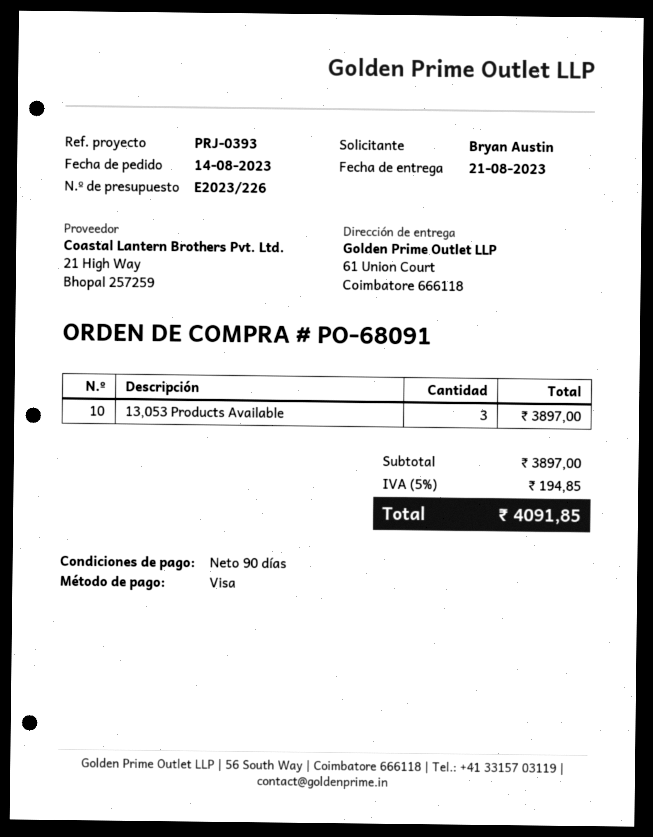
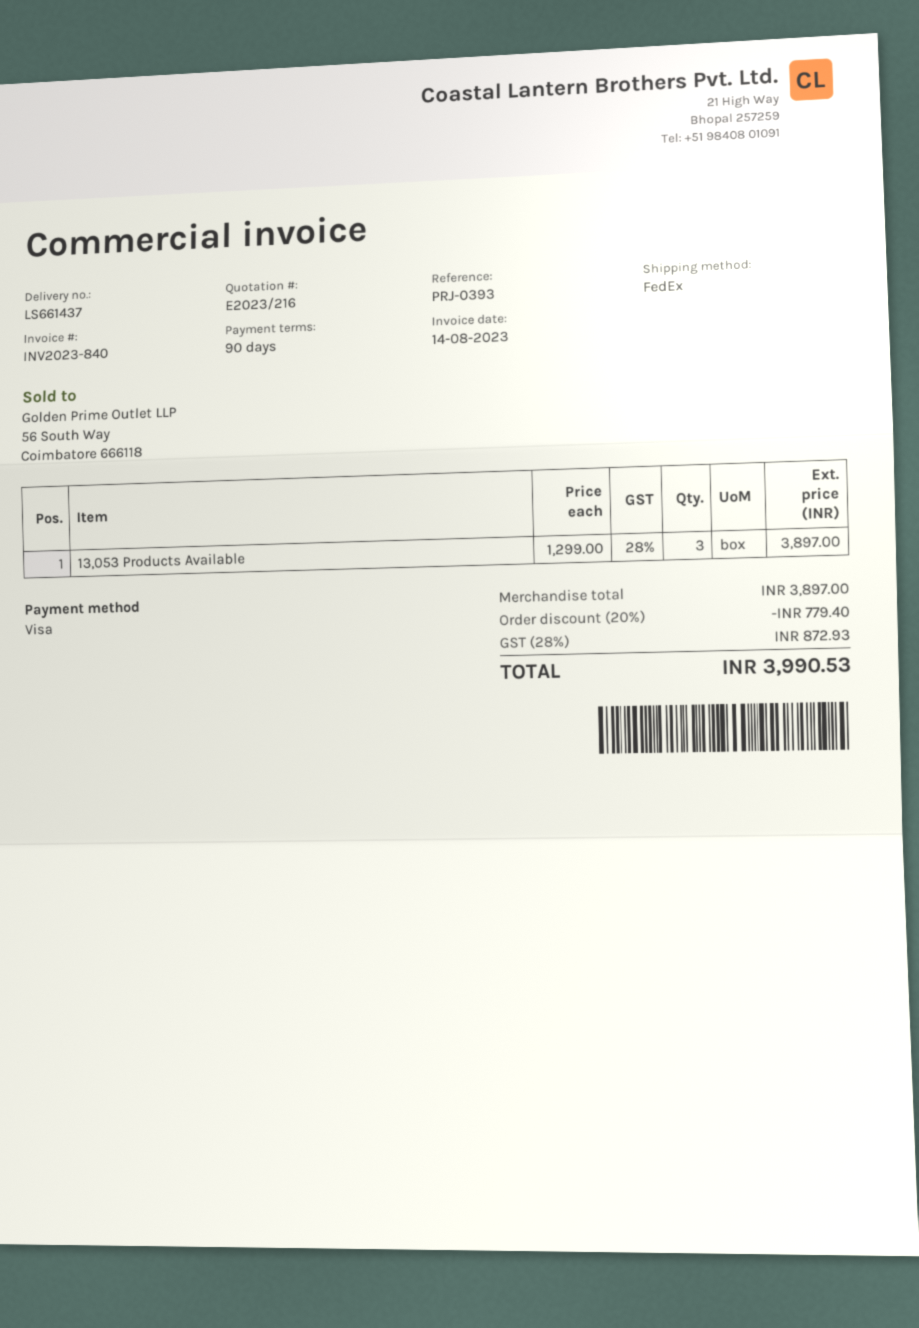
quote number: E2023/226 -> E2023/216
discount: none -> 20% = 779.40
tax: 5% = 194.85 -> 28% = 872.93
total: 4091.85 -> 3990.53

